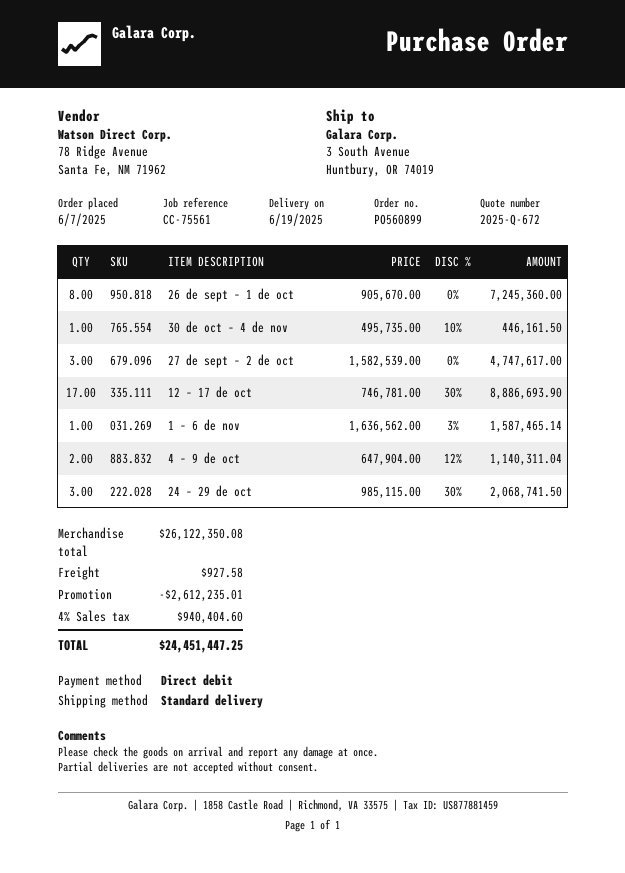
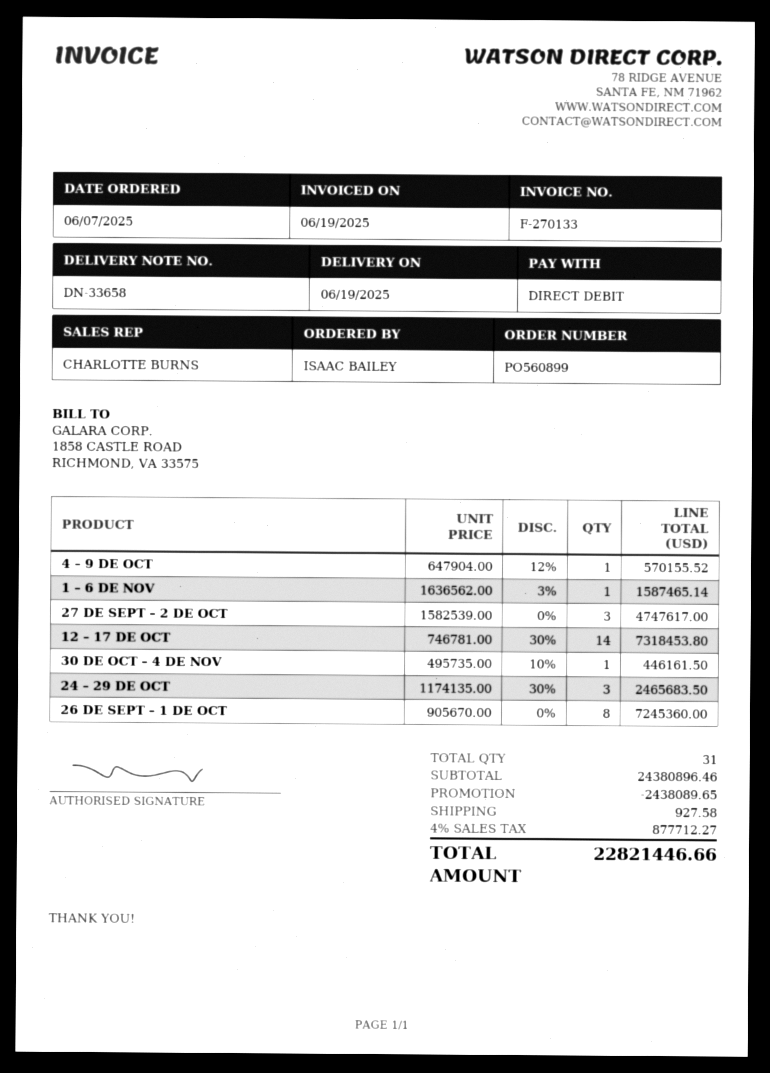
12 – 17 de oct: 17 x 746781.00 - 30% = 8886693.90 -> 14 x 746781.00 - 30% = 7318453.80
4 – 9 de oct: 2 x 647904.00 - 12% = 1140311.04 -> 1 x 647904.00 - 12% = 570155.52
24 – 29 de oct: 3 x 985115.00 - 30% = 2068741.50 -> 3 x 1174135.00 - 30% = 2465683.50
subtotal: 26122350.08 -> 24380896.46
discount: 2612235.01 -> 2438089.65
tax: 4% = 940404.60 -> 4% = 877712.27
total: 24451447.25 -> 22821446.66

